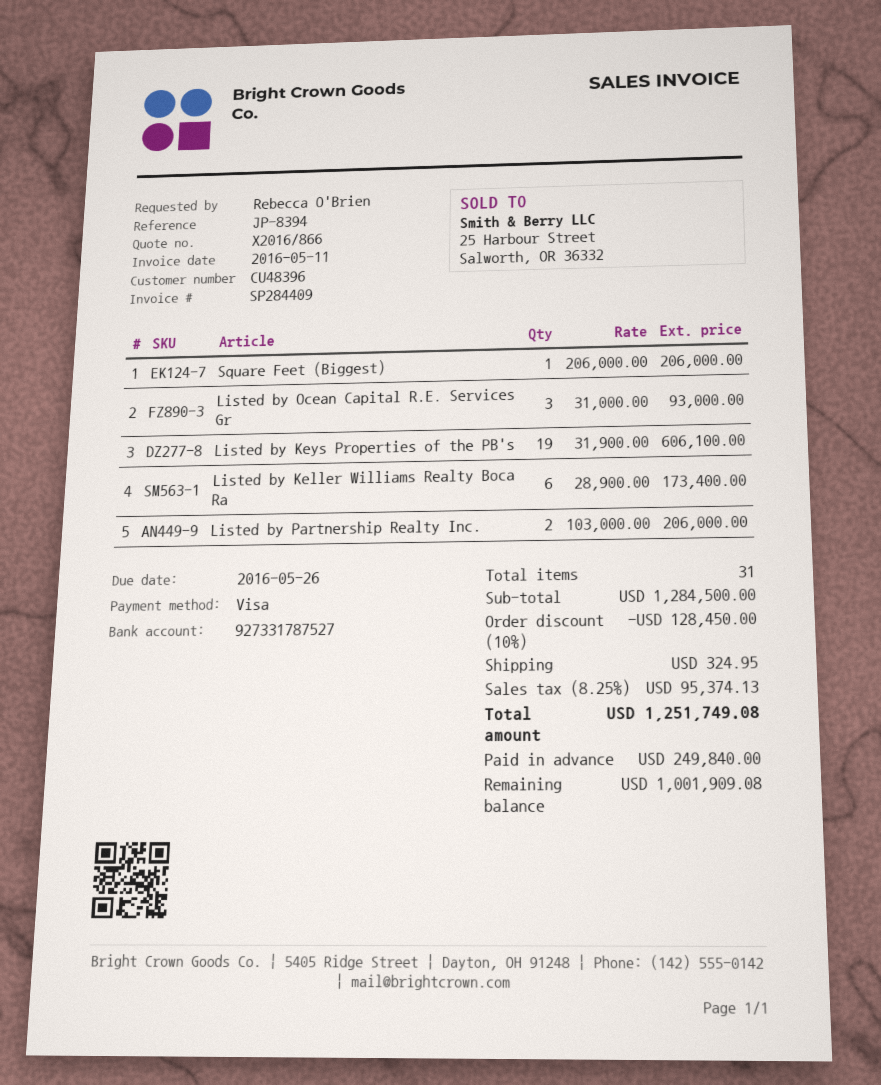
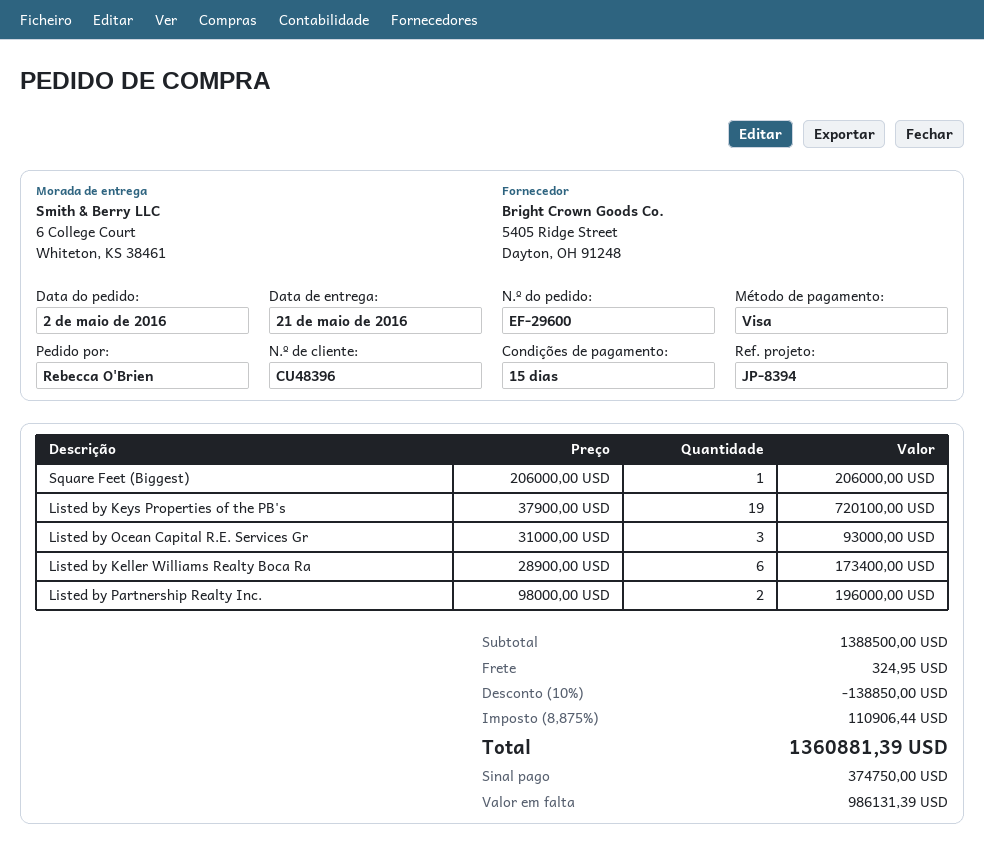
Listed by Keys Properties of the PB's: 19 x 31900.00 = 606100.00 -> 19 x 37900.00 = 720100.00
Listed by Partnership Realty Inc.: 2 x 103000.00 = 206000.00 -> 2 x 98000.00 = 196000.00
subtotal: 1284500.00 -> 1388500.00
discount: 10% = 128450.00 -> 10% = 138850.00
tax: 8.25% = 95374.13 -> 8.875% = 110906.44
total: 1251749.08 -> 1360881.39
deposit: 249840.00 -> 374750.00
balance: 1001909.08 -> 986131.39

